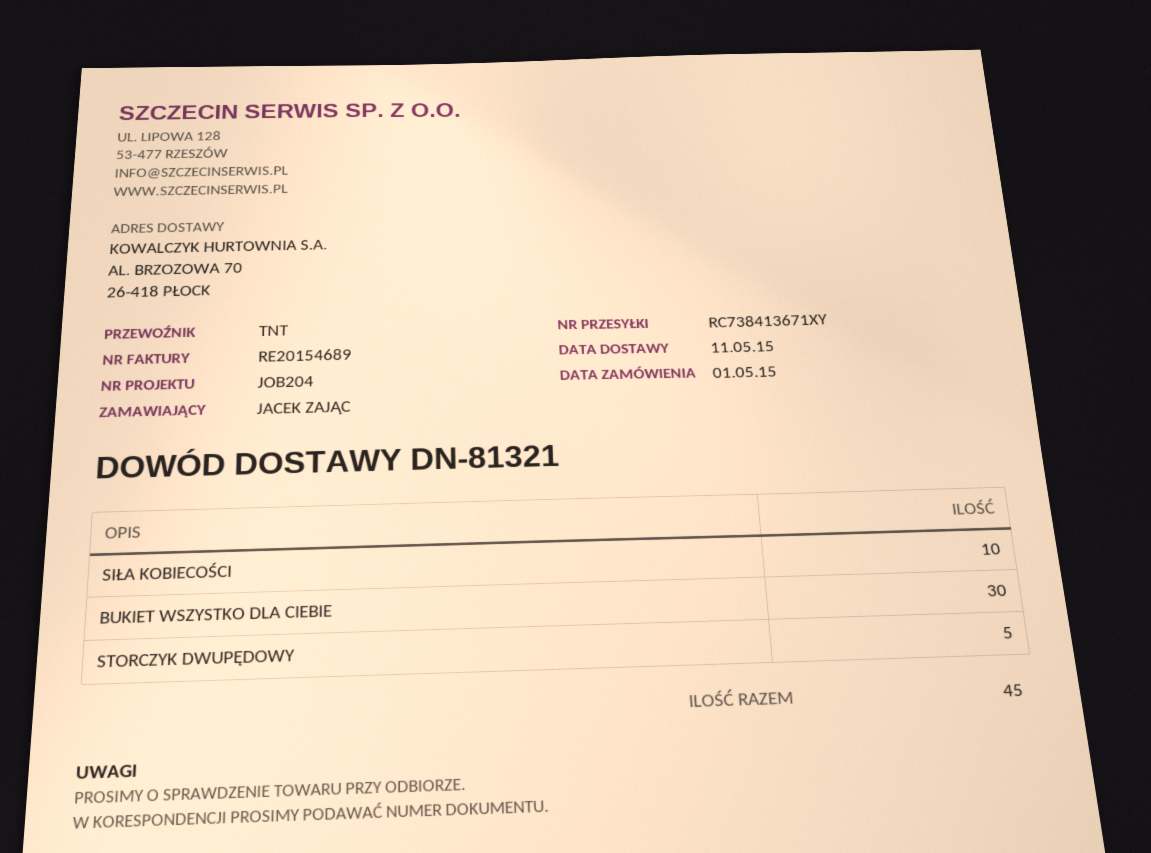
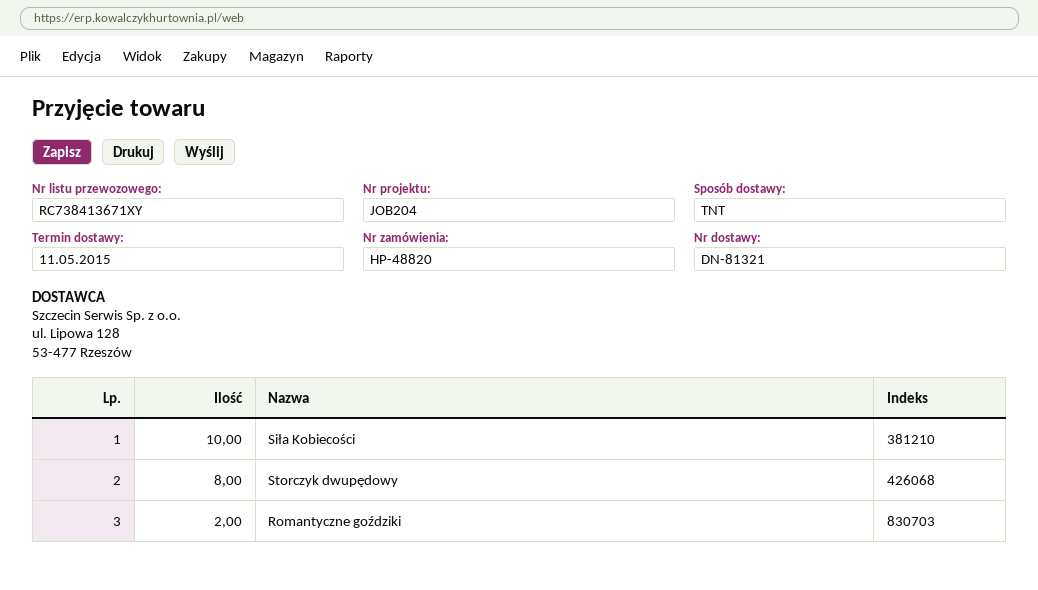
BUKIET WSZYSTKO DLA CIEBIE: 30 -> none
STORCZYK DWUPĘDOWY: 5 -> 8
Romantyczne goździki: none -> 2

